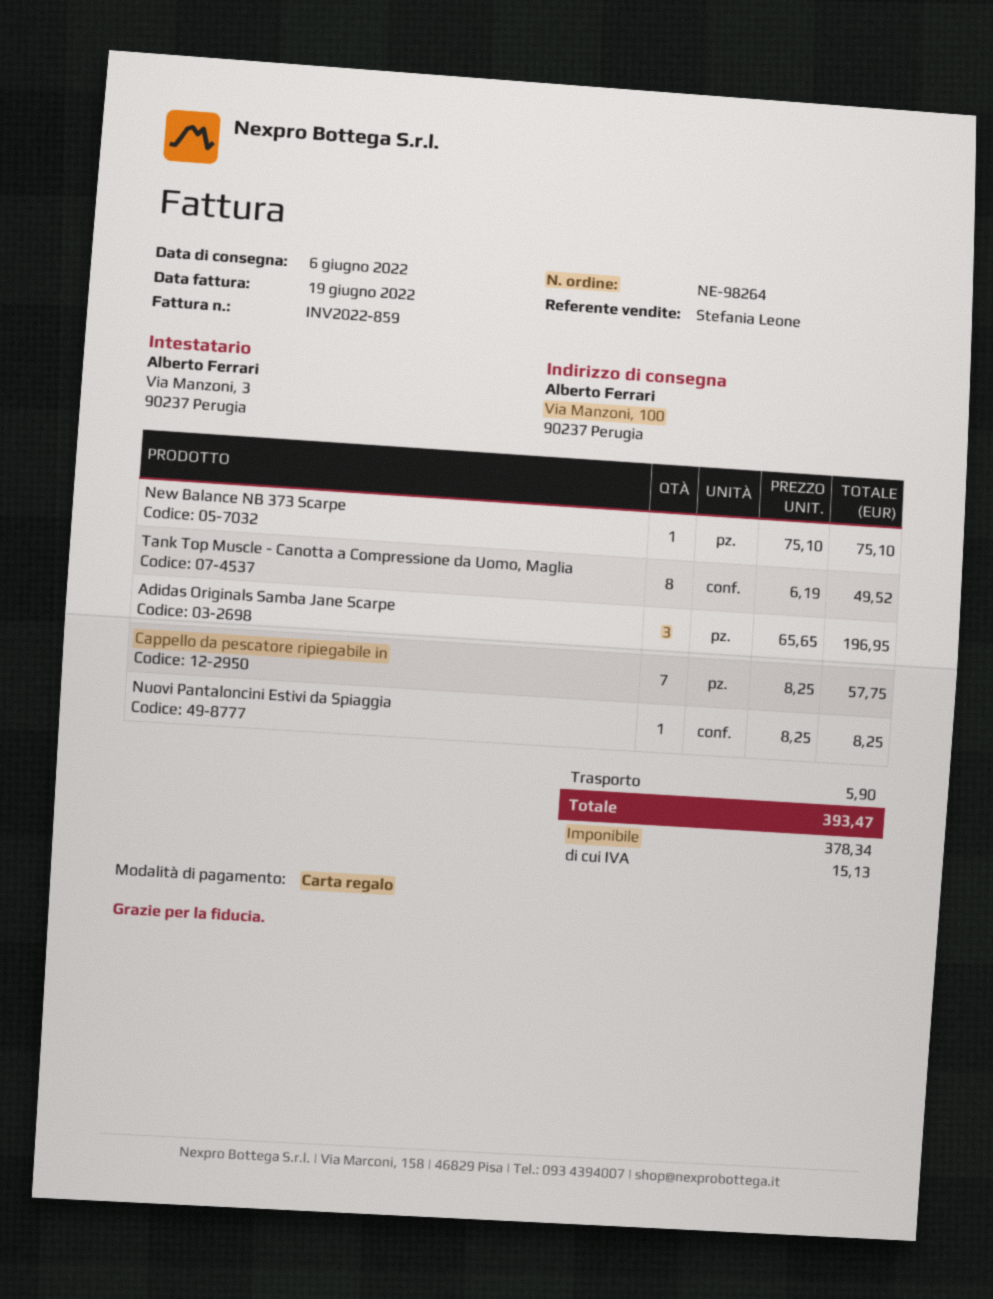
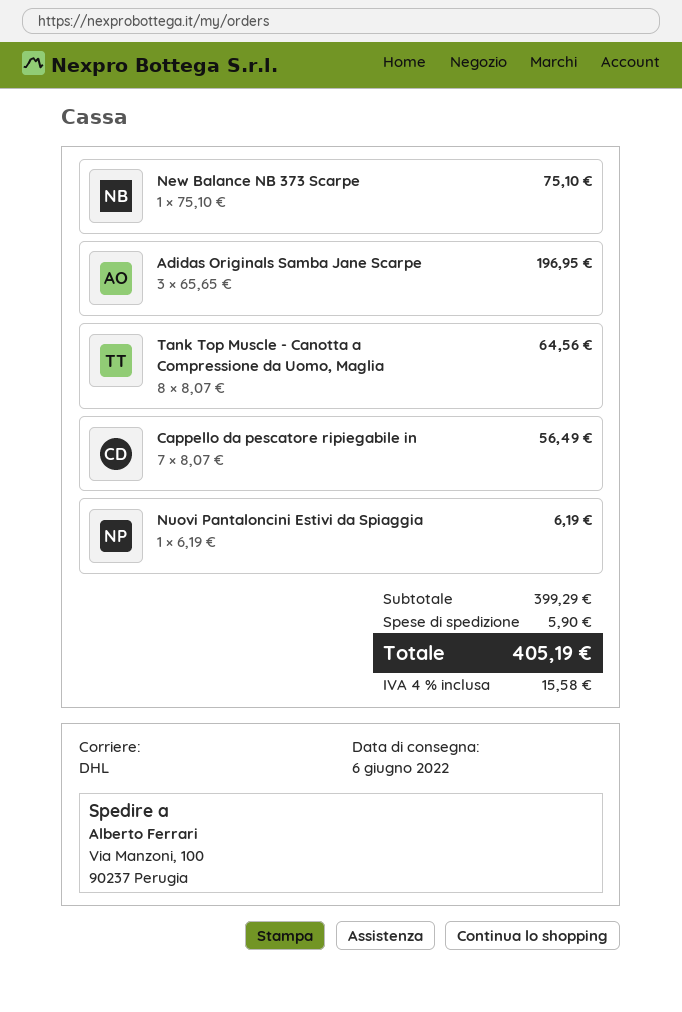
Tank Top Muscle - Canotta a Compressione da Uomo, Maglia: 8 x 6.19 = 49.52 -> 8 x 8.07 = 64.56
Cappello da pescatore ripiegabile in: 7 x 8.25 = 57.75 -> 7 x 8.07 = 56.49
Nuovi Pantaloncini Estivi da Spiaggia: 1 x 8.25 = 8.25 -> 1 x 6.19 = 6.19
tax: 15.13 -> 15.58
total: 393.47 -> 405.19

